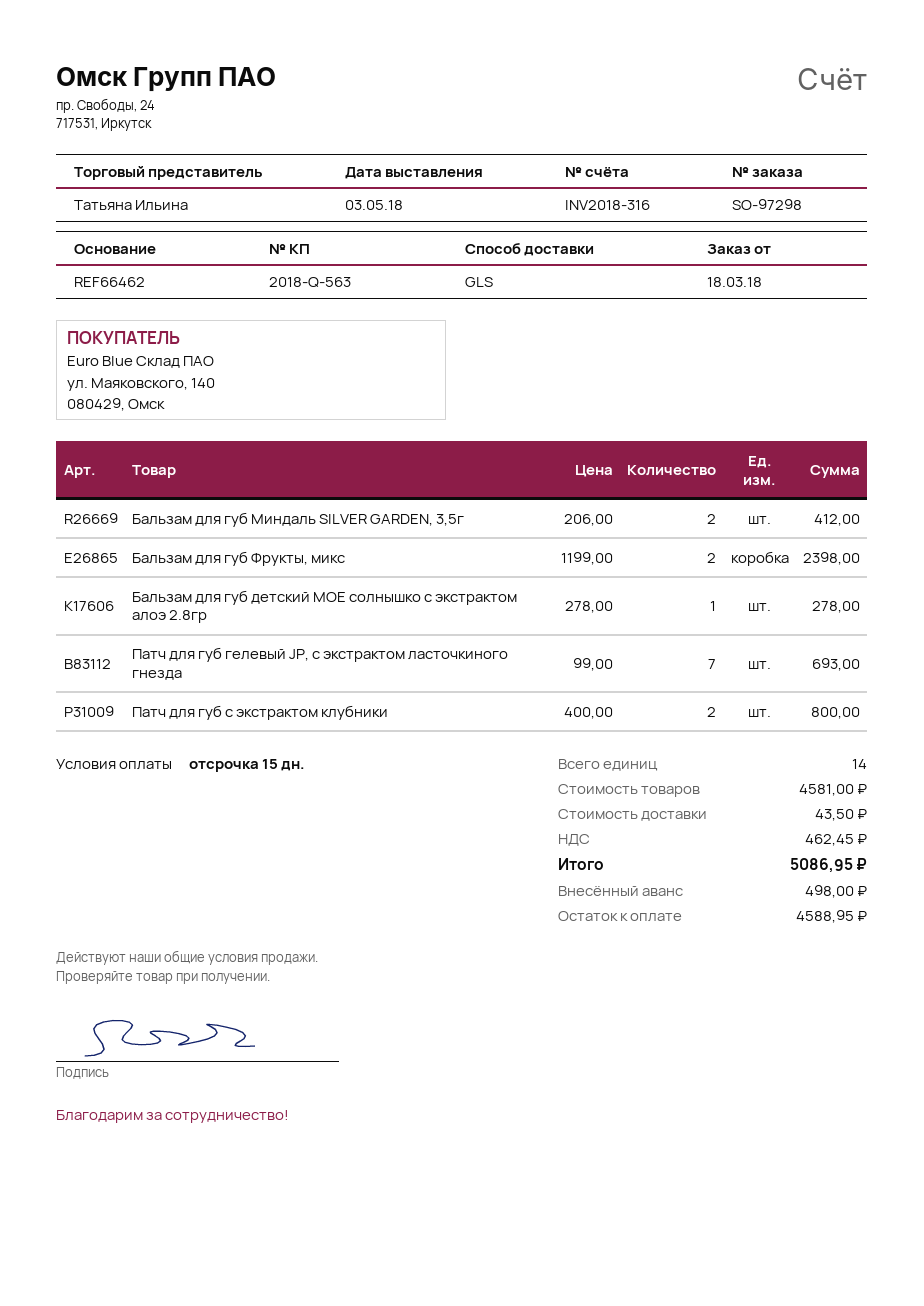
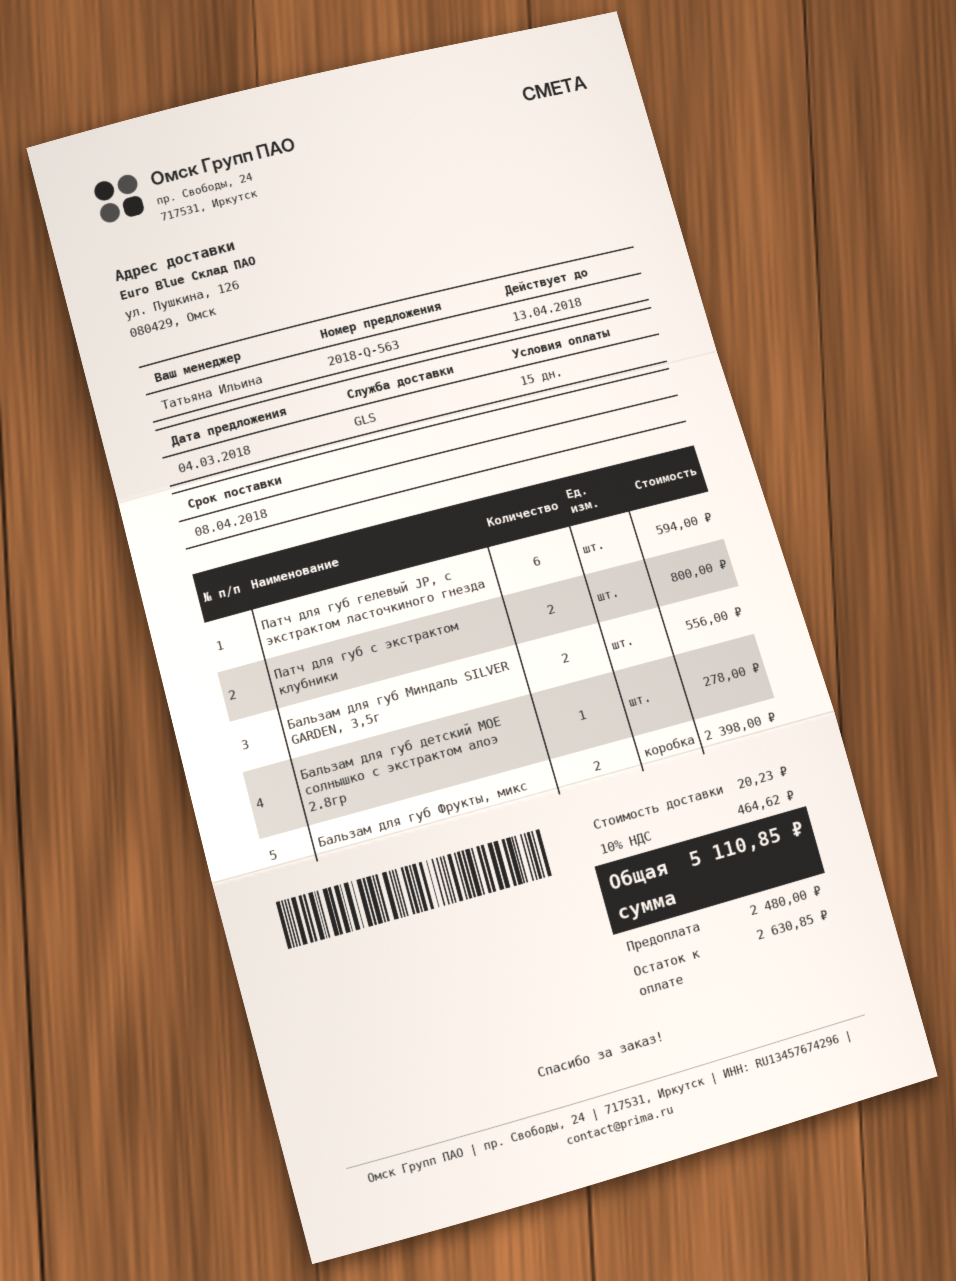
Бальзам для губ Миндаль SILVER GARDEN, 3,5г: 2 for 412.00 -> 2 for 556.00
Патч для губ гелевый JP, с экстрактом ласточкиного гнезда: 7 for 693.00 -> 6 for 594.00
shipping: 43.50 -> 20.23
tax: 462.45 -> 464.62
total: 5086.95 -> 5110.85
deposit: 498.00 -> 2480.00
balance: 4588.95 -> 2630.85

